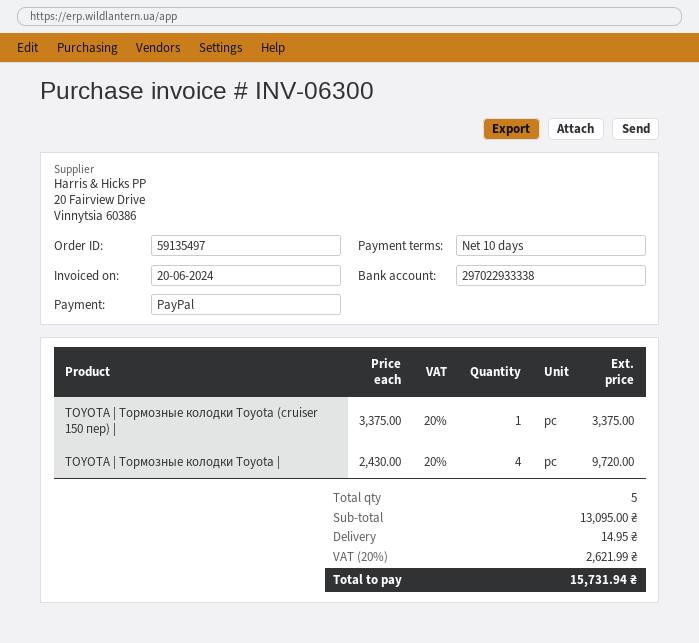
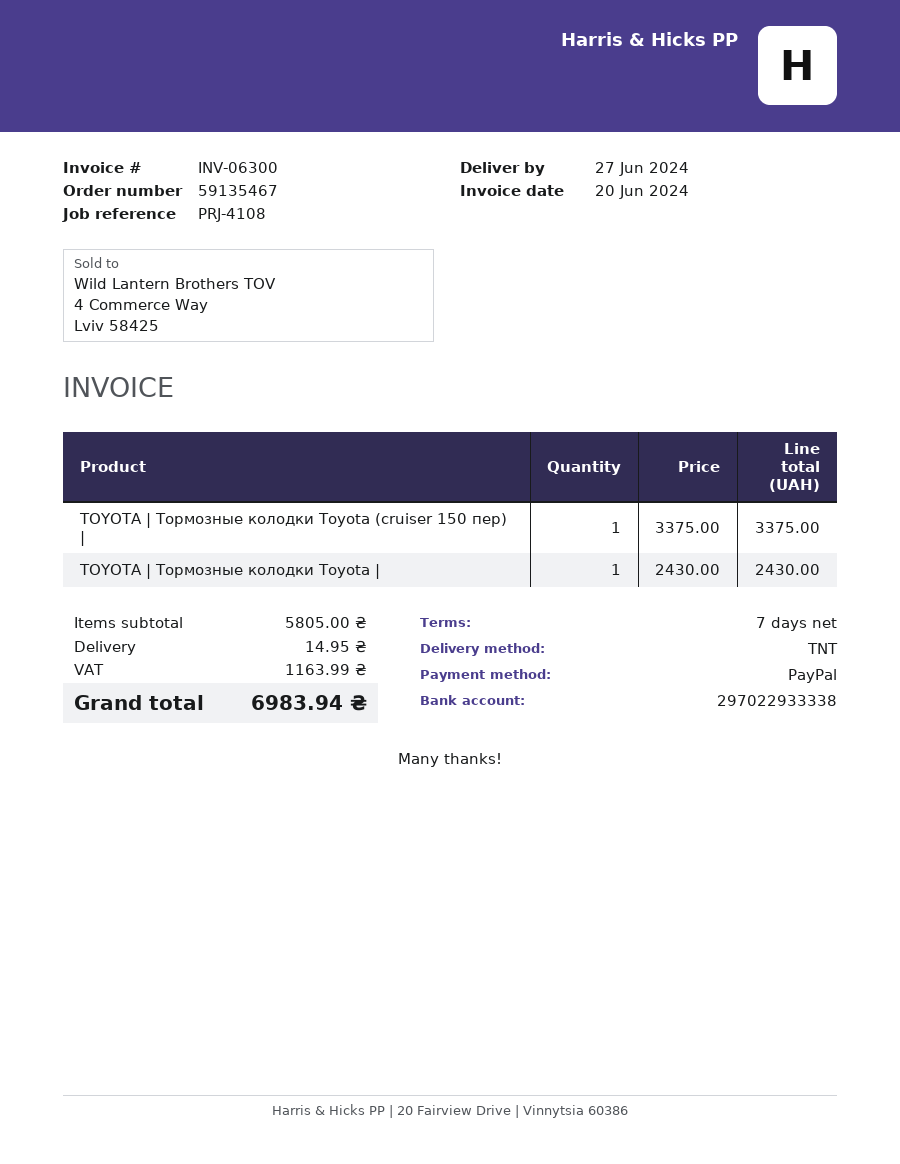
order number: 59135497 -> 59135467
payment terms: 10 days -> 7 days
TOYOTA | Тормозные колодки Toyota |: 4 x 2430.00 = 9720.00 -> 1 x 2430.00 = 2430.00
subtotal: 13095.00 -> 5805.00
tax: 2621.99 -> 1163.99
total: 15731.94 -> 6983.94

